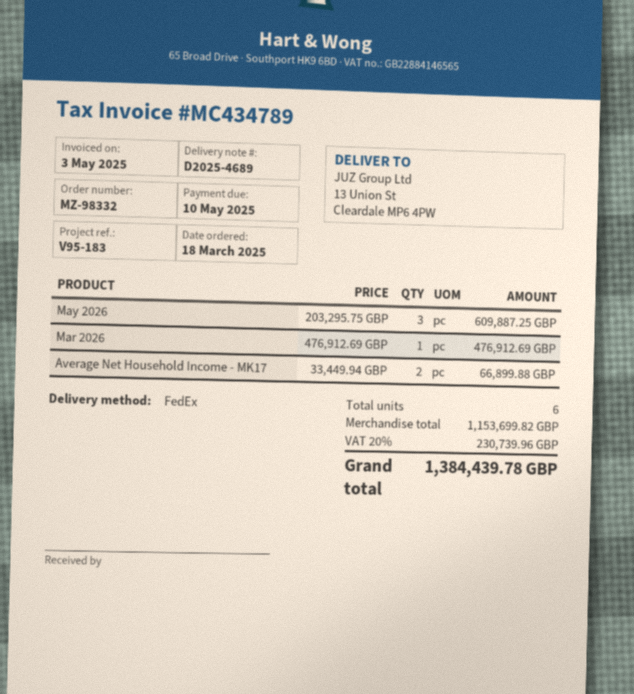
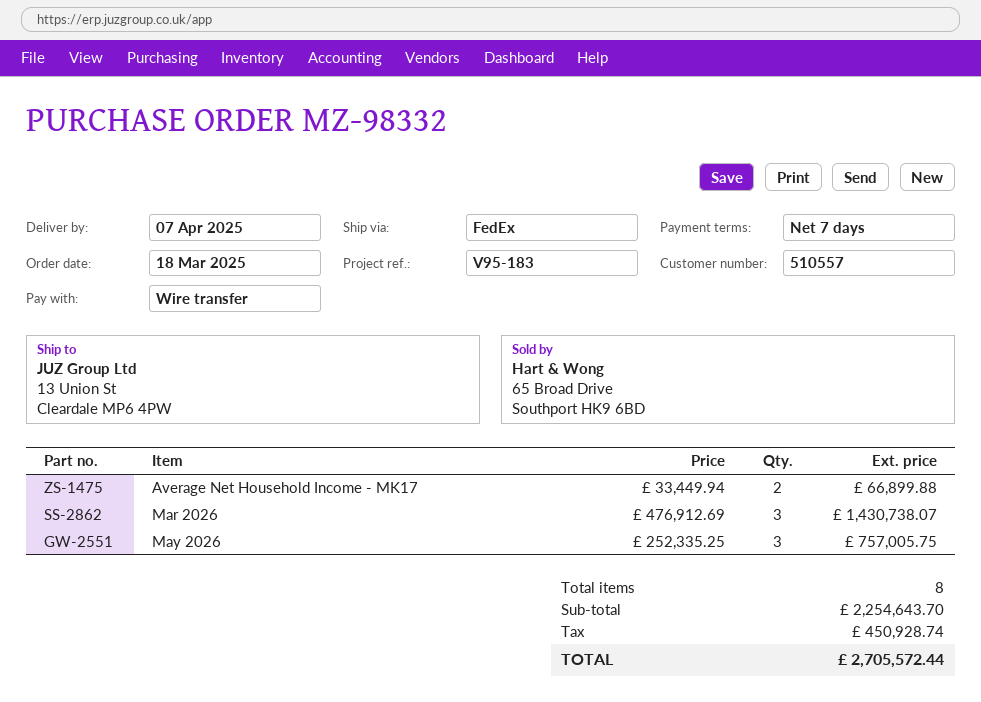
May 2026: 3 x 203295.75 = 609887.25 -> 3 x 252335.25 = 757005.75
Mar 2026: 1 x 476912.69 = 476912.69 -> 3 x 476912.69 = 1430738.07
total quantity: 6 -> 8
subtotal: 1153699.82 -> 2254643.70
tax: 230739.96 -> 450928.74
total: 1384439.78 -> 2705572.44

